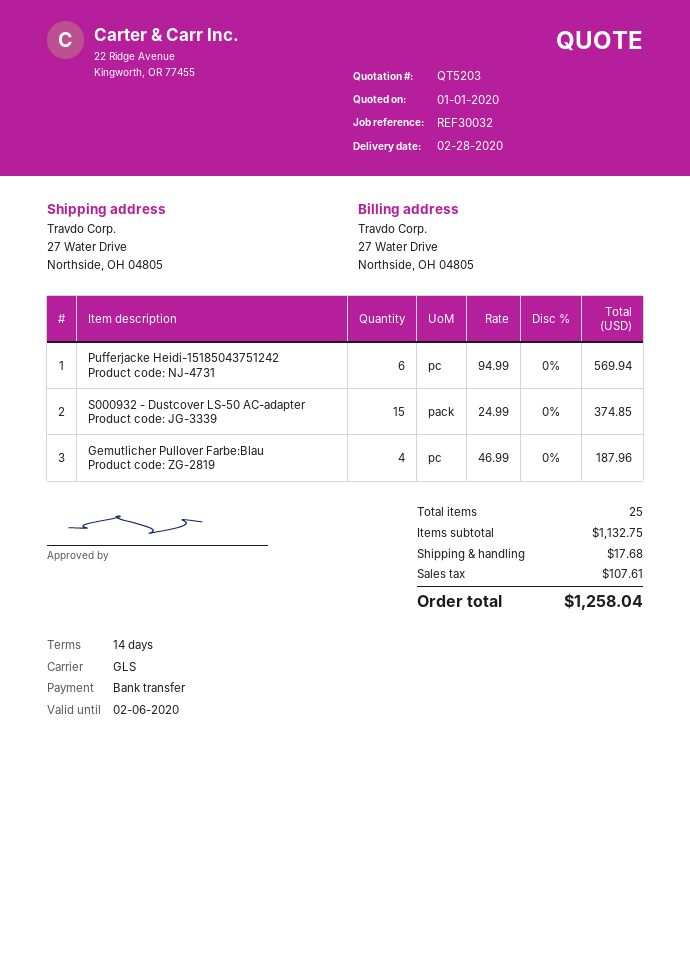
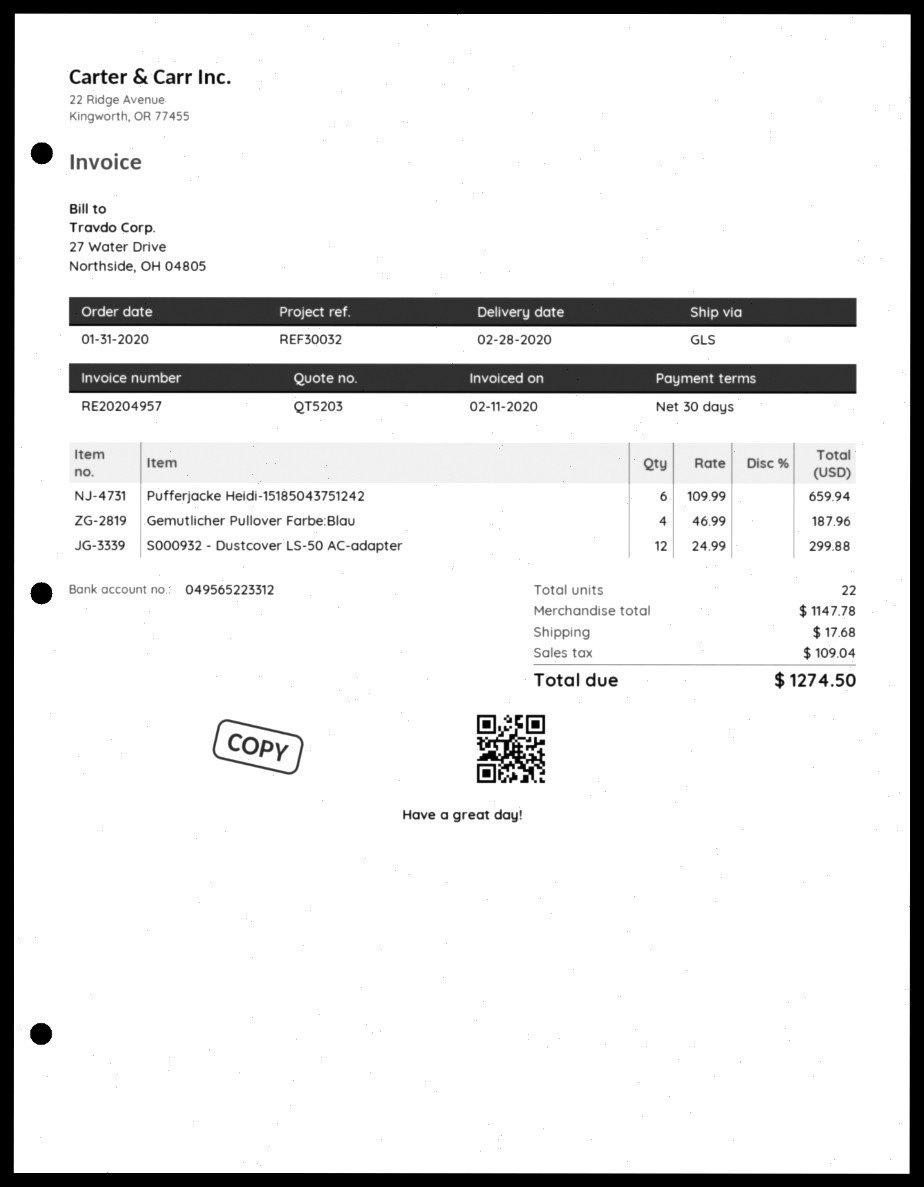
payment terms: 14 days -> 30 days
Pufferjacke Heidi-15185043751242: 6 x 94.99 = 569.94 -> 6 x 109.99 = 659.94
S000932 - Dustcover LS-50 AC-adapter: 15 x 24.99 = 374.85 -> 12 x 24.99 = 299.88
total quantity: 25 -> 22
subtotal: 1132.75 -> 1147.78
tax: 107.61 -> 109.04
total: 1258.04 -> 1274.50

